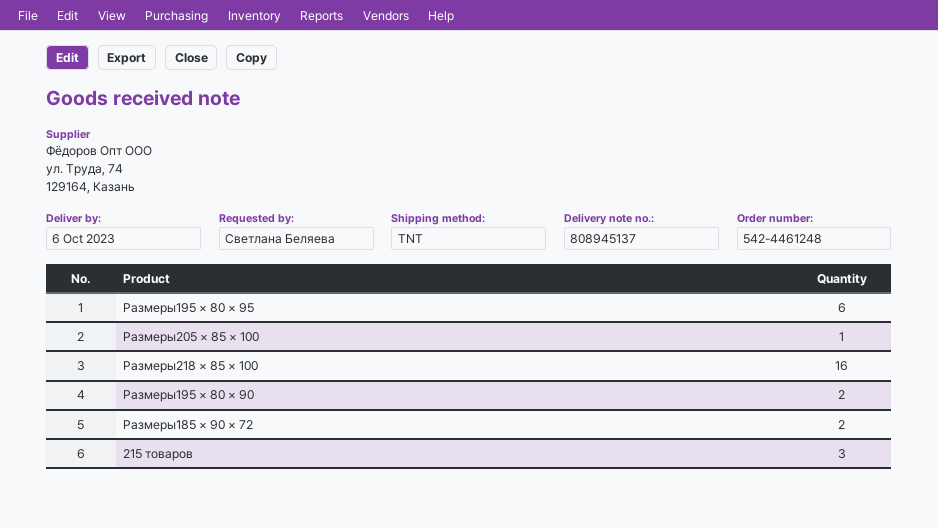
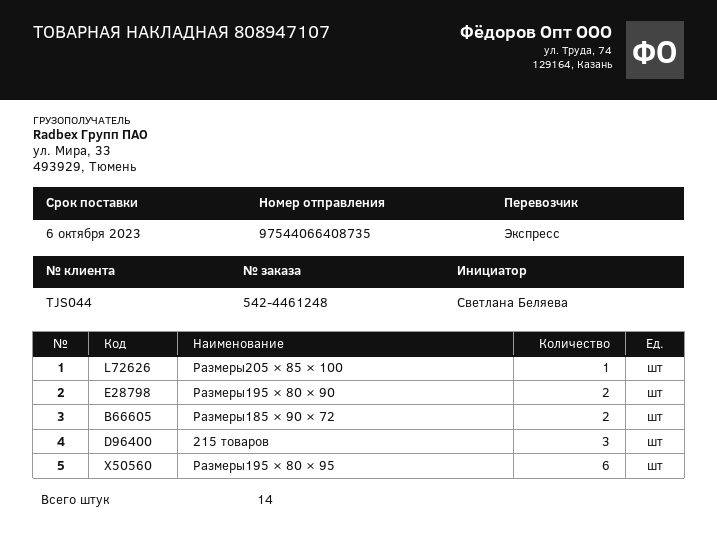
delivery note number: 808945137 -> 808947107
shipping method: TNT -> express
Размеры218 × 85 × 100: 16 -> none

